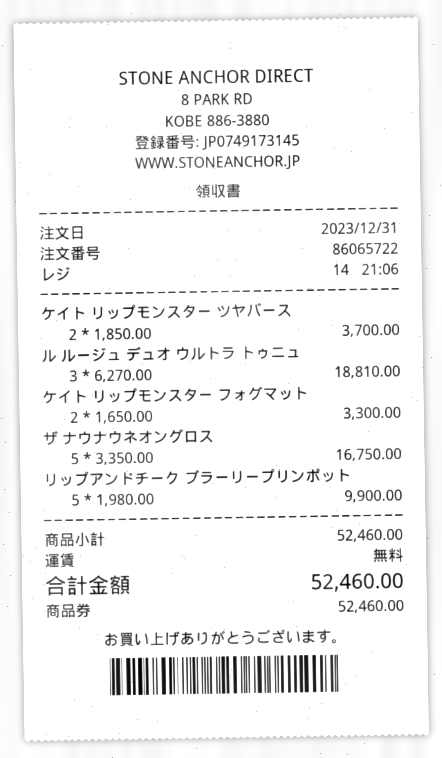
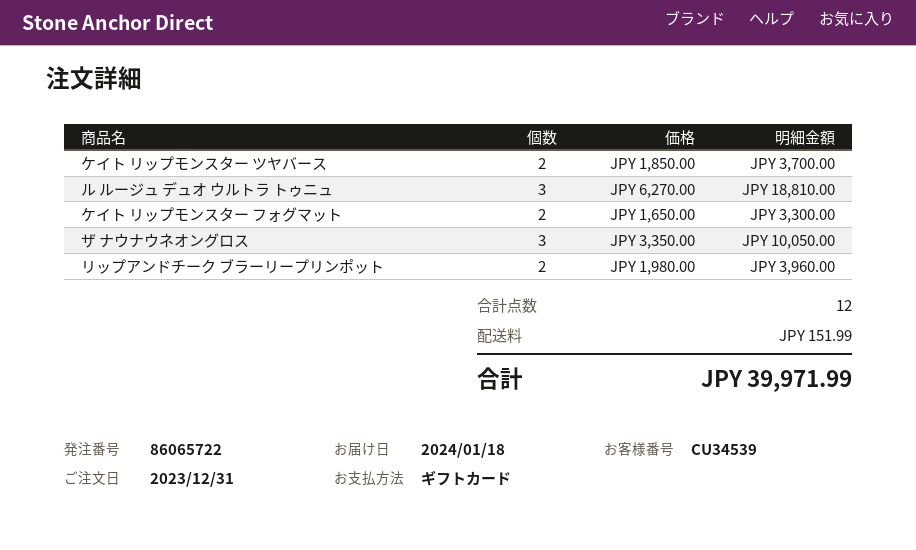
ザ ナウナウネオングロス: 5 x 3350.00 = 16750.00 -> 3 x 3350.00 = 10050.00
リップアンドチーク ブラーリープリンポット: 5 x 1980.00 = 9900.00 -> 2 x 1980.00 = 3960.00
shipping: 0.00 -> 151.99
total: 52460.00 -> 39971.99

